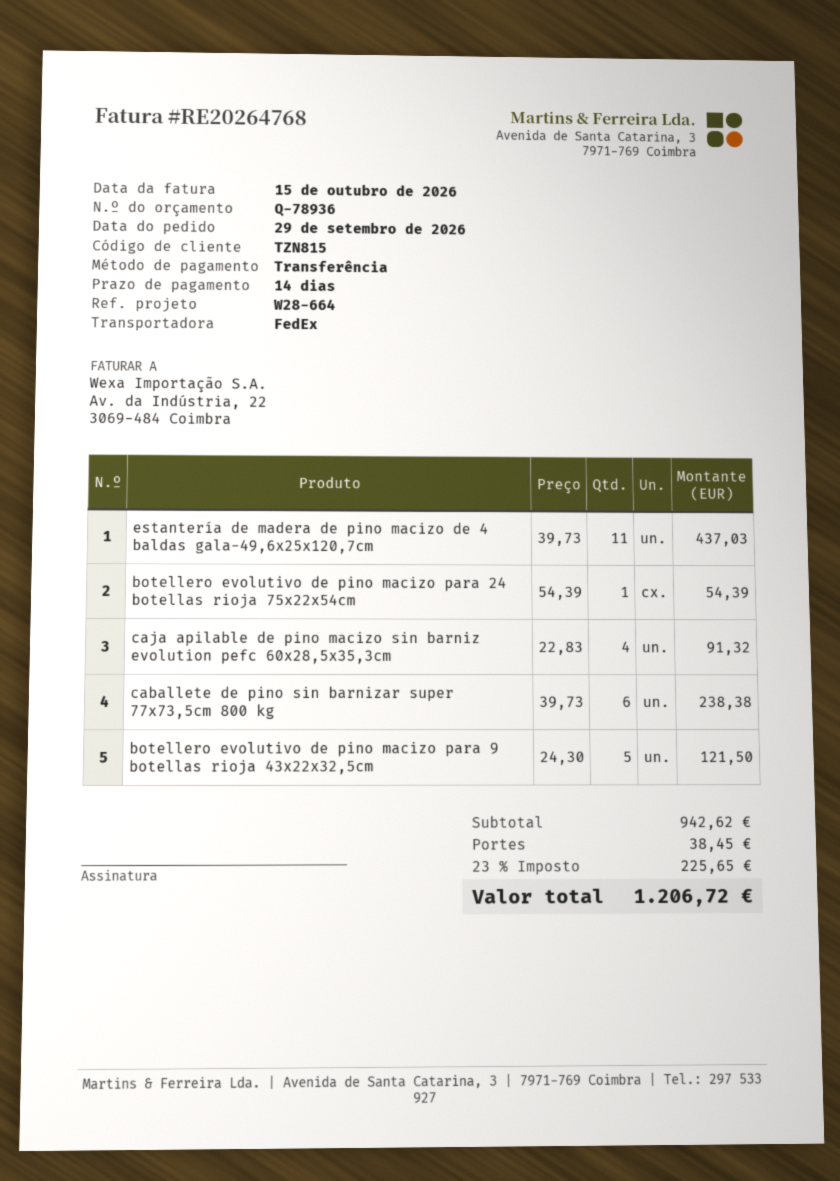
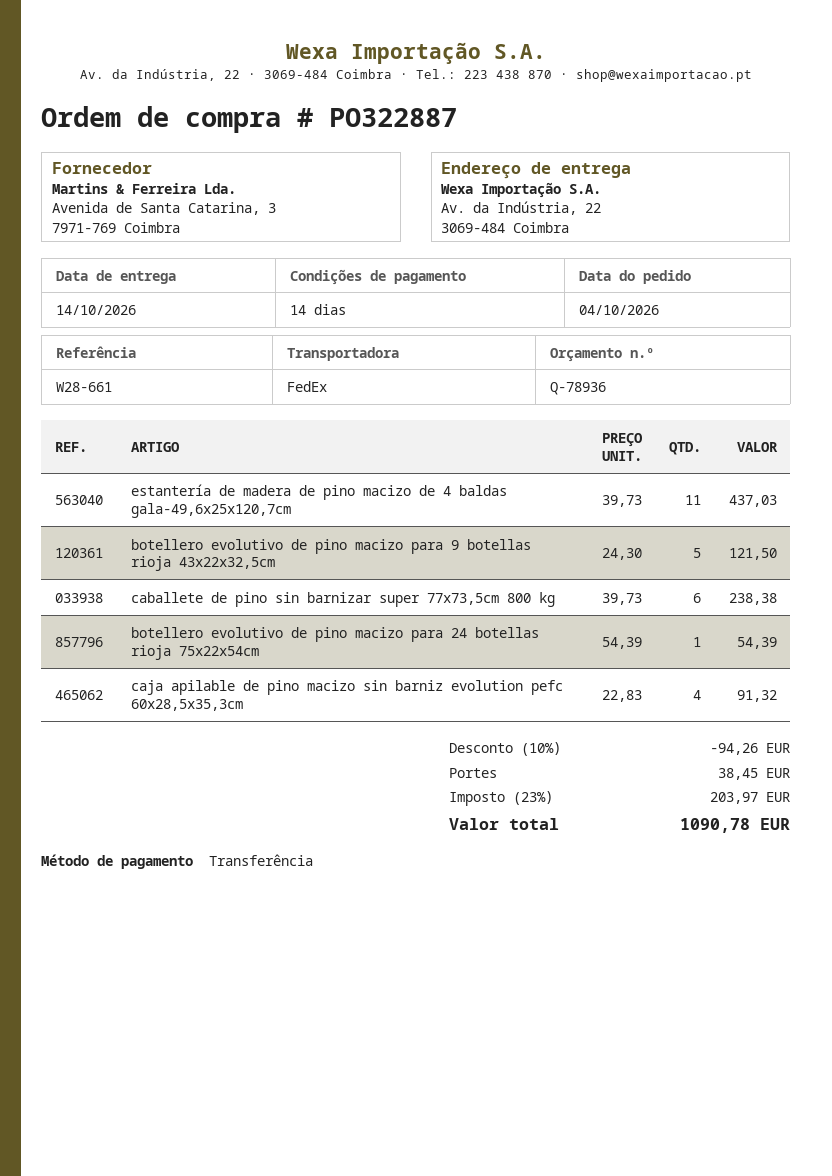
order date: 2026-09-29 -> 2026-10-04
reference: W28-664 -> W28-661
discount: none -> 10% = 94.26
tax: 23% = 225.65 -> 23% = 203.97
total: 1206.72 -> 1090.78

